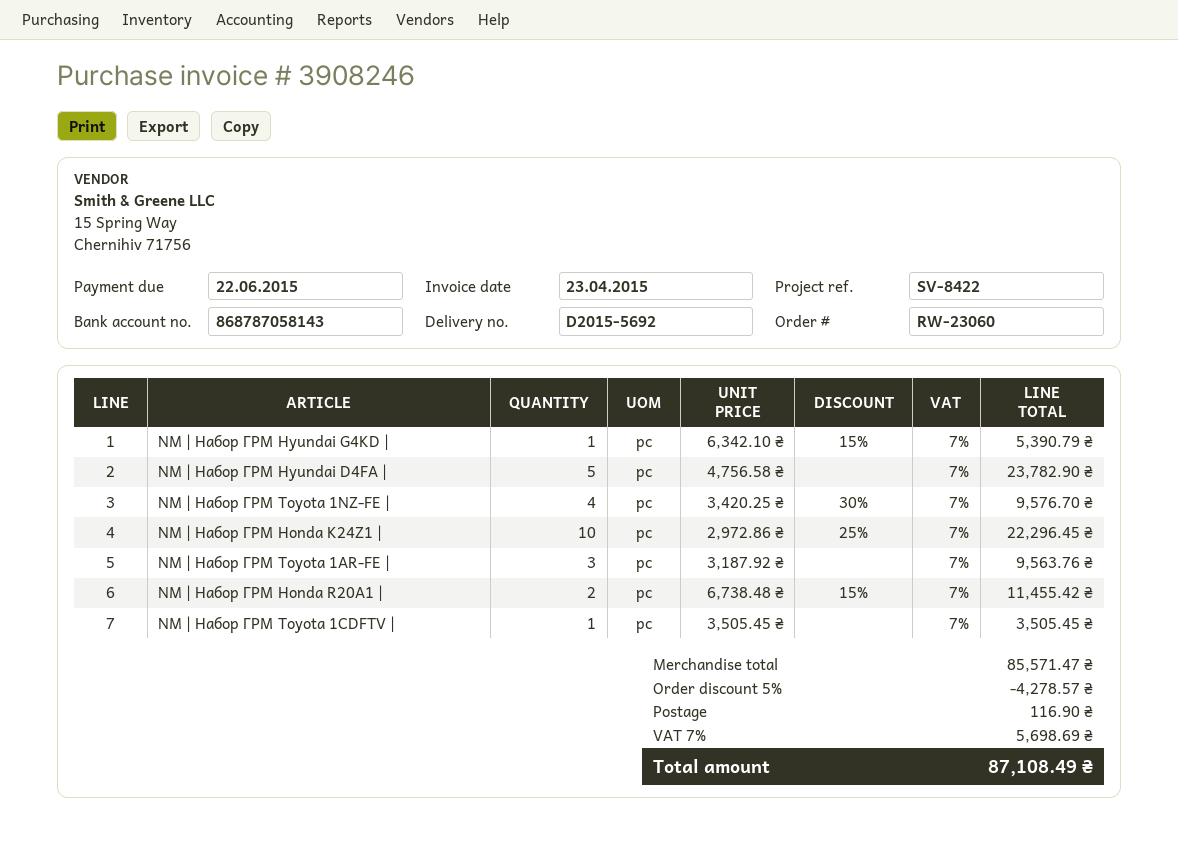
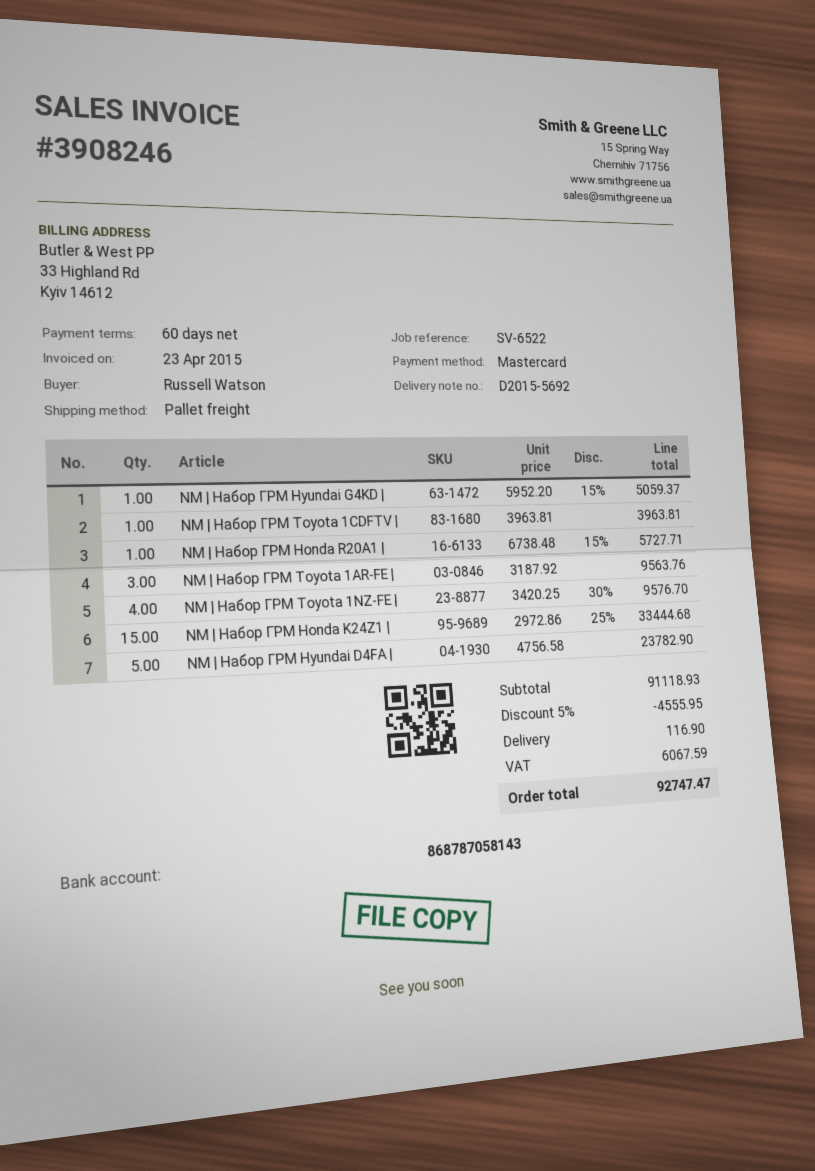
reference: SV-8422 -> SV-6522
NM | Набор ГРМ Hyundai G4KD |: 1 x 6342.10 - 15% = 5390.79 -> 1 x 5952.20 - 15% = 5059.37
NM | Набор ГРМ Honda K24Z1 |: 10 x 2972.86 - 25% = 22296.45 -> 15 x 2972.86 - 25% = 33444.68
NM | Набор ГРМ Honda R20A1 |: 2 x 6738.48 - 15% = 11455.42 -> 1 x 6738.48 - 15% = 5727.71
NM | Набор ГРМ Toyota 1CDFTV |: 1 x 3505.45 = 3505.45 -> 1 x 3963.81 = 3963.81
subtotal: 85571.47 -> 91118.93
discount: 5% = 4278.57 -> 5% = 4555.95
tax: 5698.69 -> 6067.59
total: 87108.49 -> 92747.47

